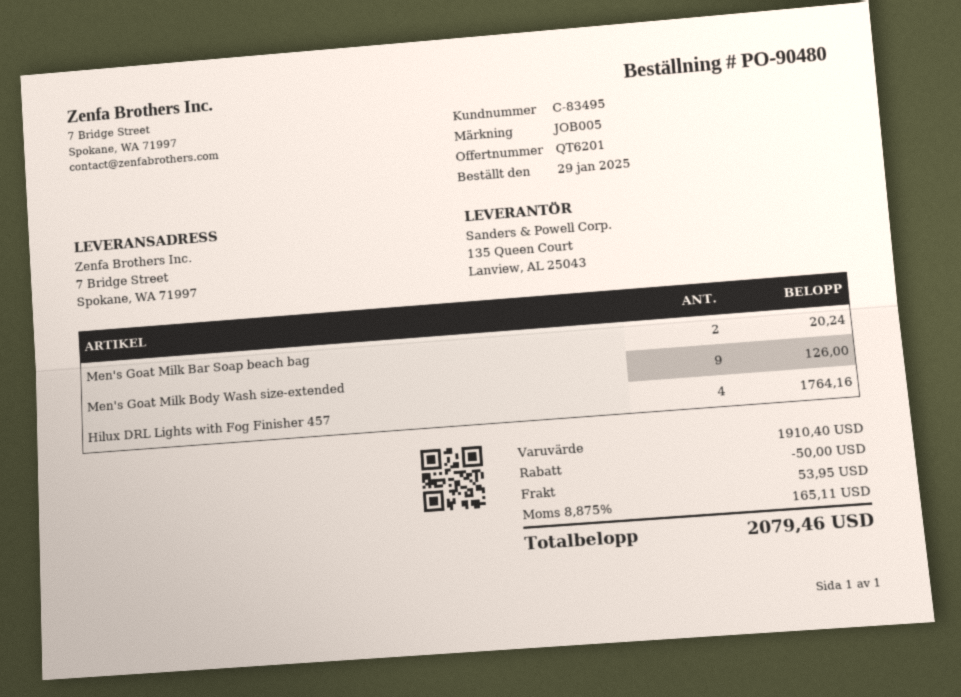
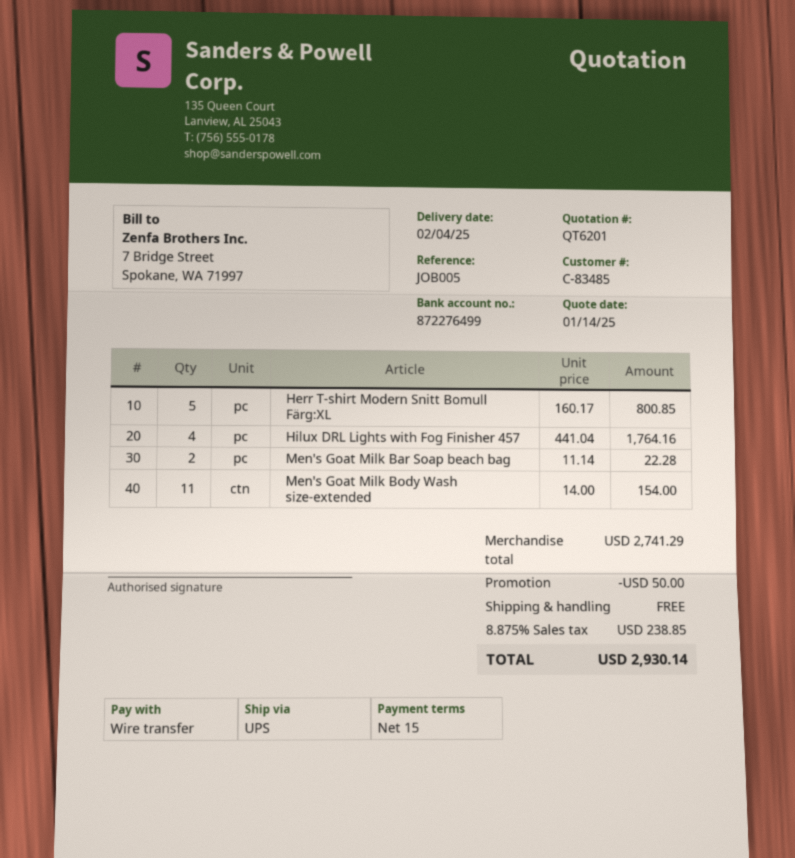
customer number: C-83495 -> C-83485
Men's Goat Milk Bar Soap beach bag: 2 for 20.24 -> 2 for 22.28
Men's Goat Milk Body Wash size-extended: 9 for 126.00 -> 11 for 154.00
Herr T-shirt Modern Snitt Bomull Färg:XL: none -> 5 for 800.85
subtotal: 1910.40 -> 2741.29
shipping: 53.95 -> 0.00
tax: 8.875% = 165.11 -> 8.875% = 238.85
total: 2079.46 -> 2930.14

